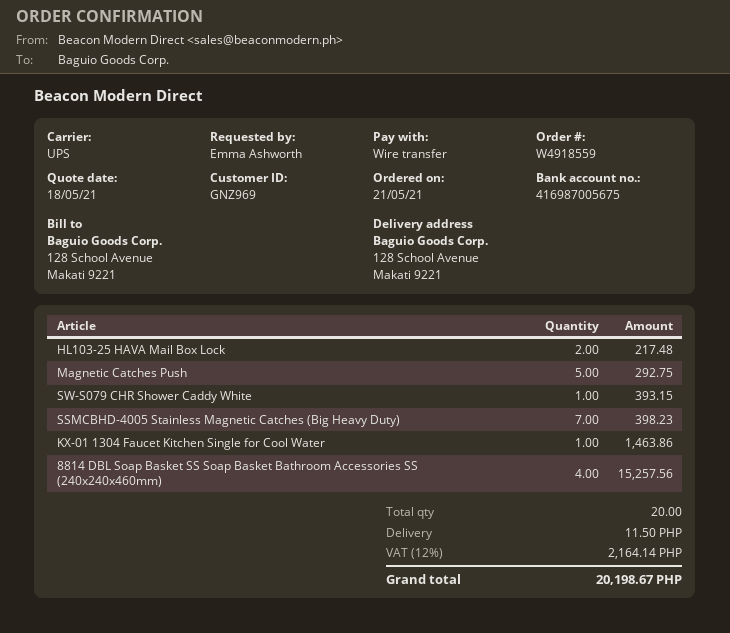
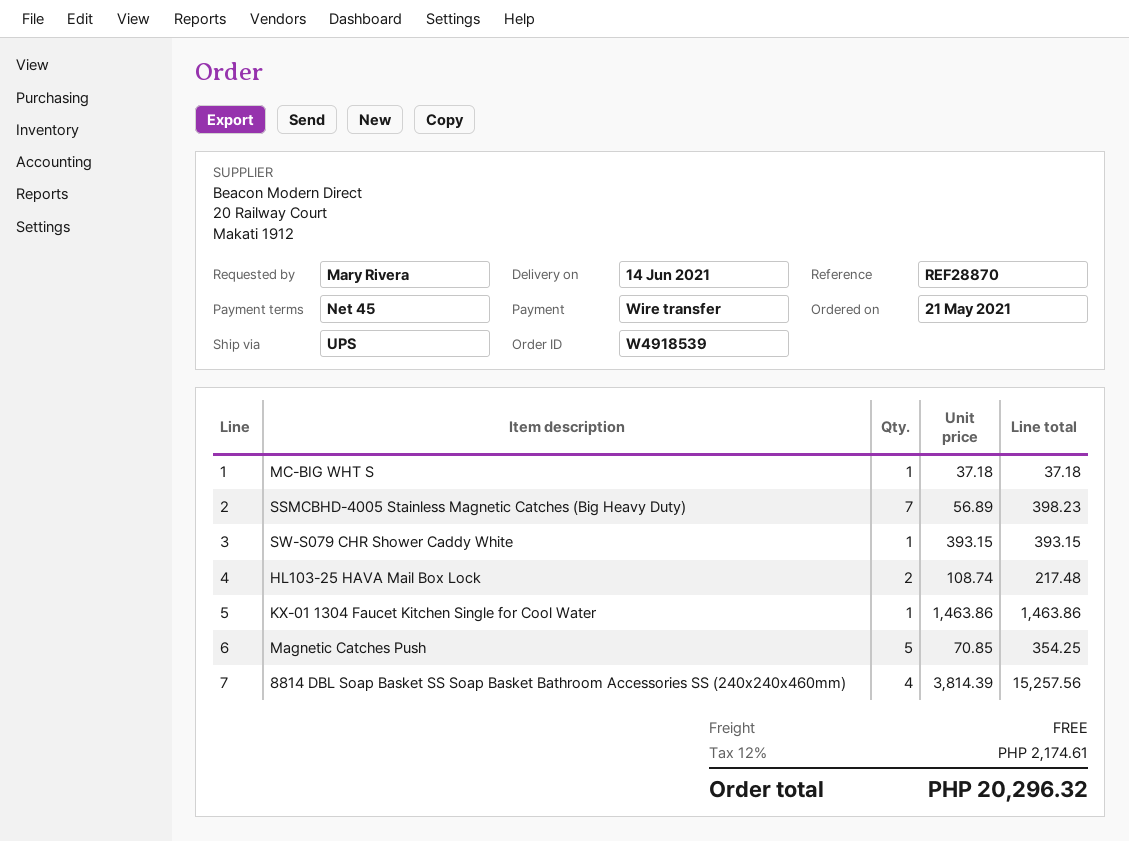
order number: W4918559 -> W4918539
ordered by: Emma Ashworth -> Mary Rivera
Magnetic Catches Push: 5 for 292.75 -> 5 for 354.25
MC-BIG WHT S: none -> 1 for 37.18
shipping: 11.50 -> 0.00
tax: 12% = 2164.14 -> 12% = 2174.61
total: 20198.67 -> 20296.32

